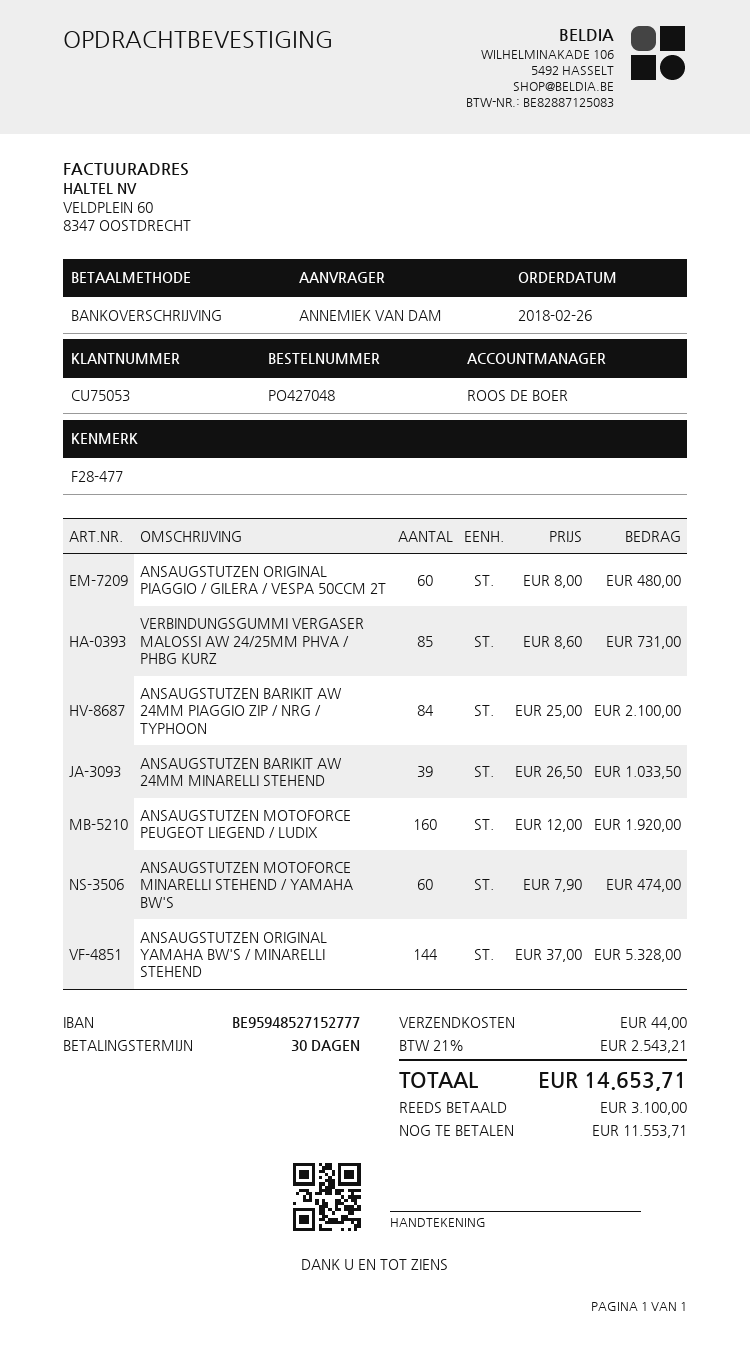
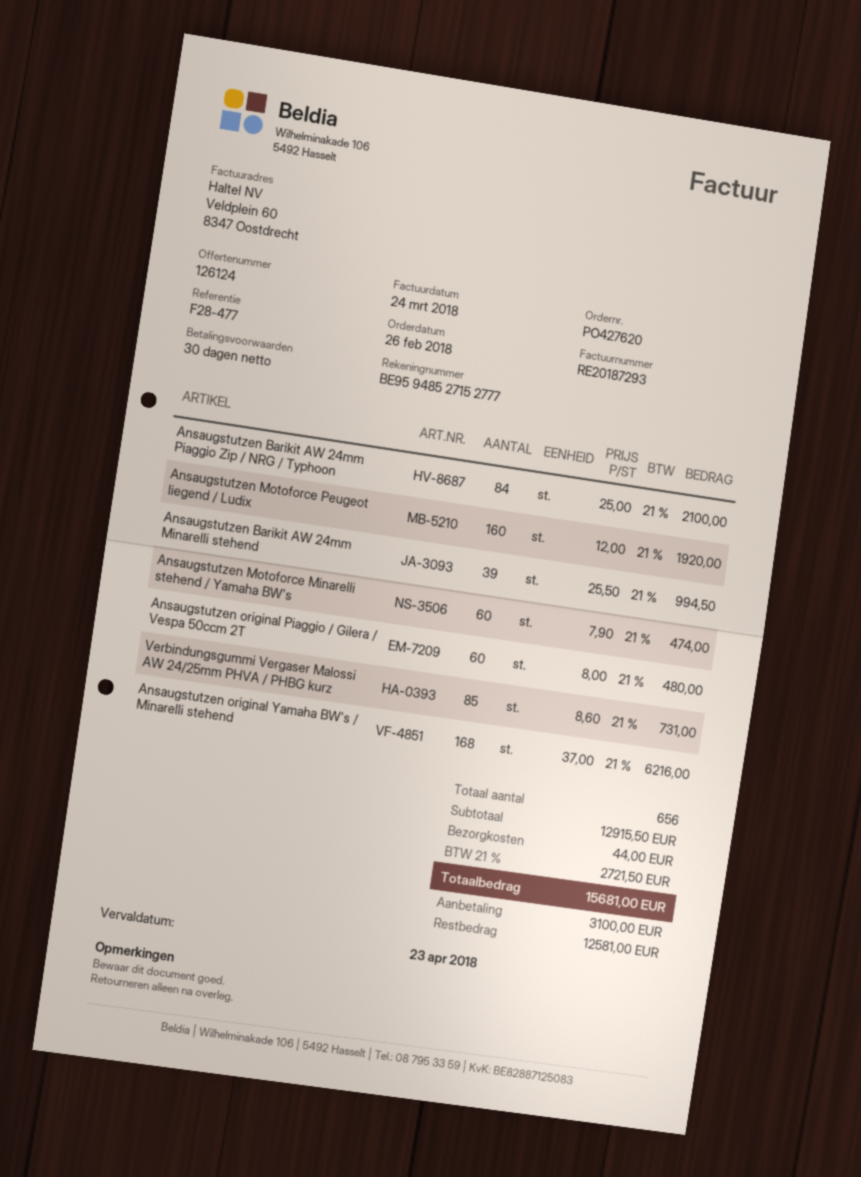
order number: PO427048 -> PO427620
ANSAUGSTUTZEN BARIKIT AW 24MM MINARELLI STEHEND: 39 x 26.50 = 1033.50 -> 39 x 25.50 = 994.50
ANSAUGSTUTZEN ORIGINAL YAMAHA BW'S / MINARELLI STEHEND: 144 x 37.00 = 5328.00 -> 168 x 37.00 = 6216.00
tax: 21% = 2543.21 -> 21% = 2721.50
total: 14653.71 -> 15681.00
balance: 11553.71 -> 12581.00

